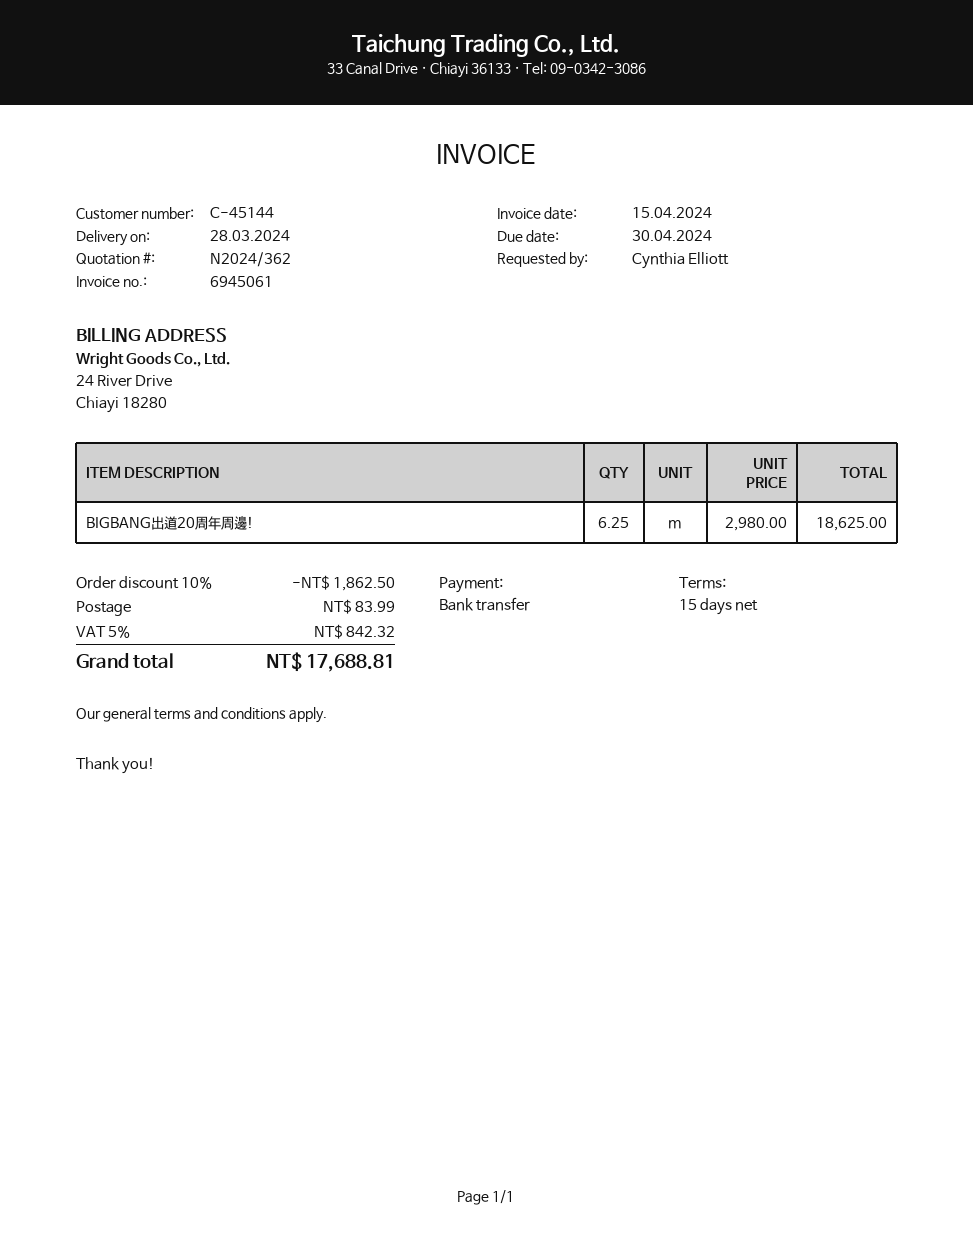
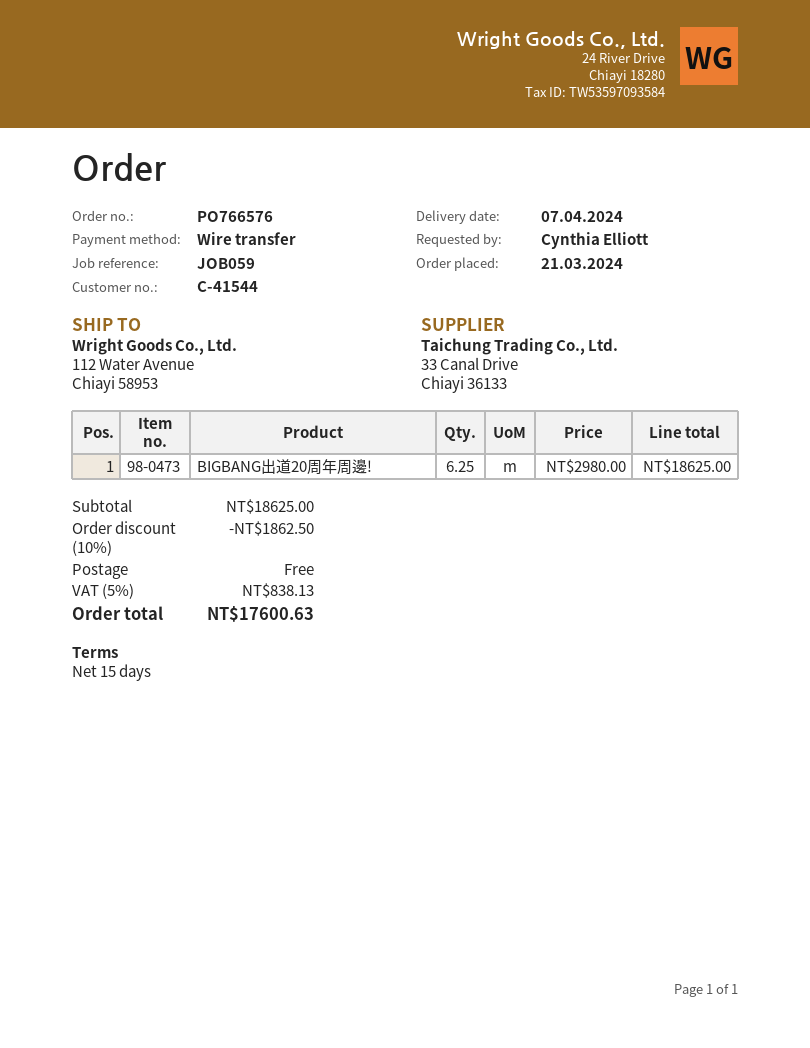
delivery date: 2024-03-28 -> 2024-04-07
customer number: C-45144 -> C-41544
shipping: 83.99 -> 0.00
tax: 5% = 842.32 -> 5% = 838.13
total: 17688.81 -> 17600.63

